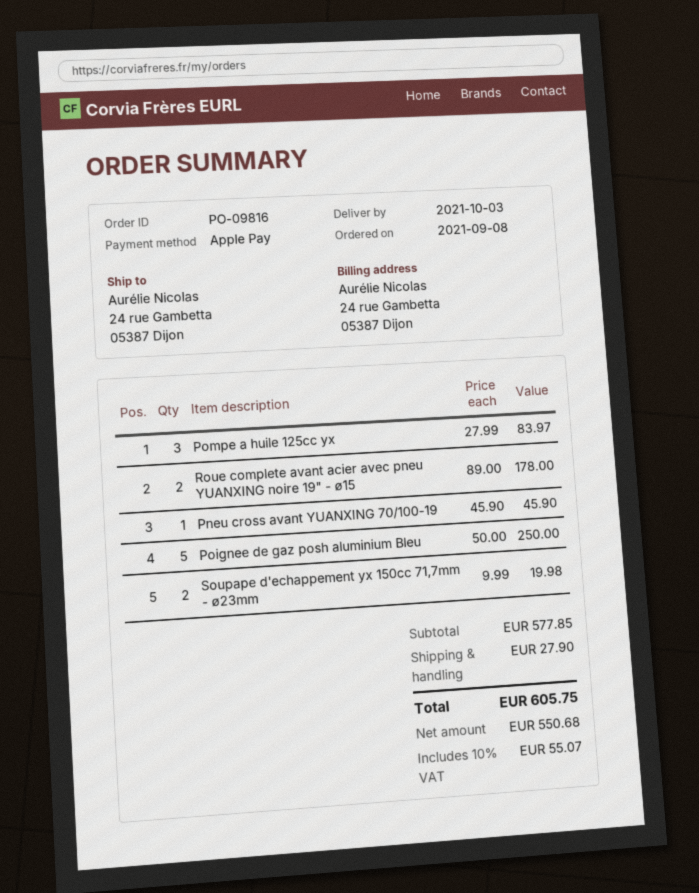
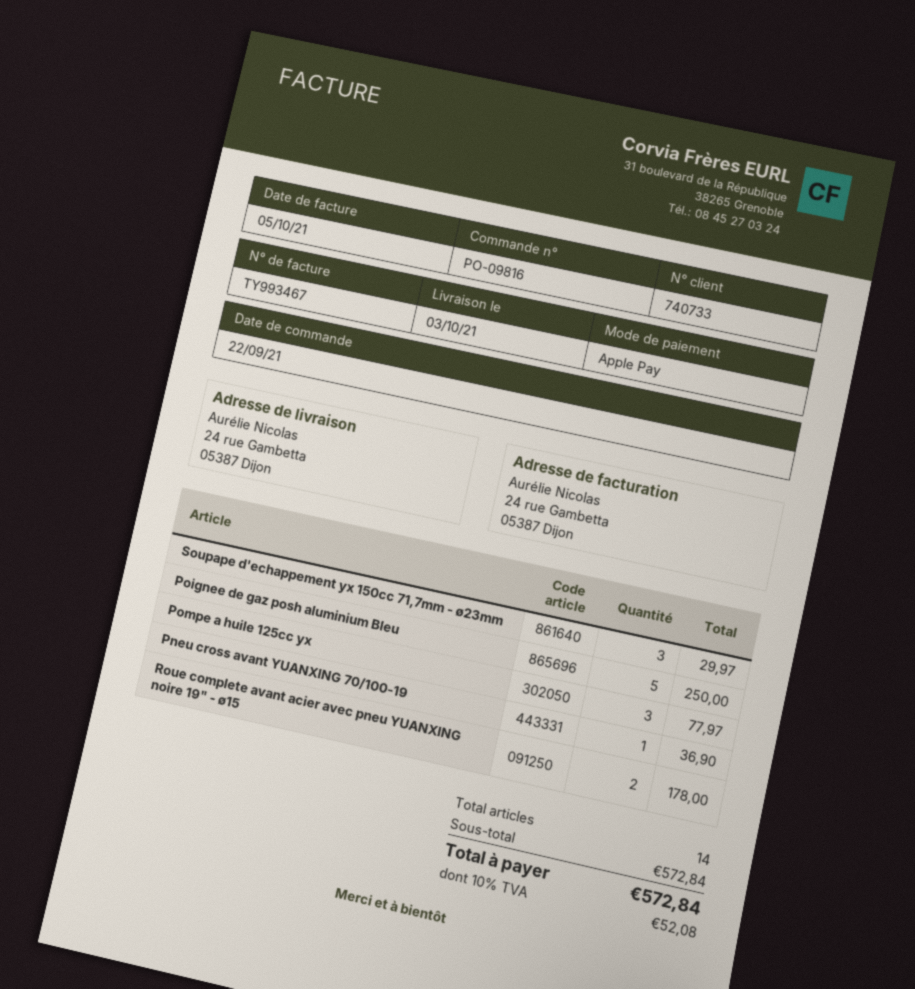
order date: 2021-09-08 -> 2021-09-22
Pompe a huile 125cc yx: 3 for 83.97 -> 3 for 77.97
Pneu cross avant YUANXING 70/100-19: 1 for 45.90 -> 1 for 36.90
Soupape d'echappement yx 150cc 71,7mm - ø23mm: 2 for 19.98 -> 3 for 29.97
subtotal: 577.85 -> 572.84
shipping: 27.90 -> none
tax: 10% = 55.07 -> 10% = 52.08
total: 605.75 -> 572.84

